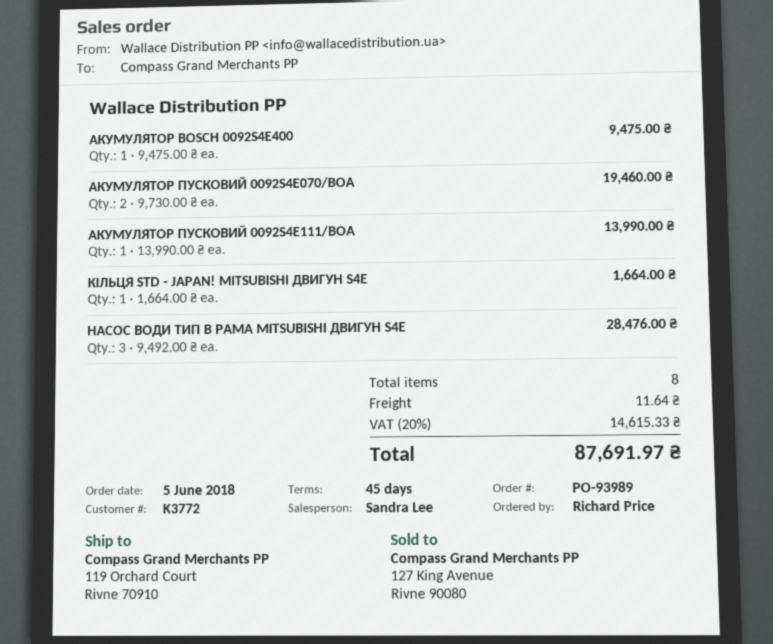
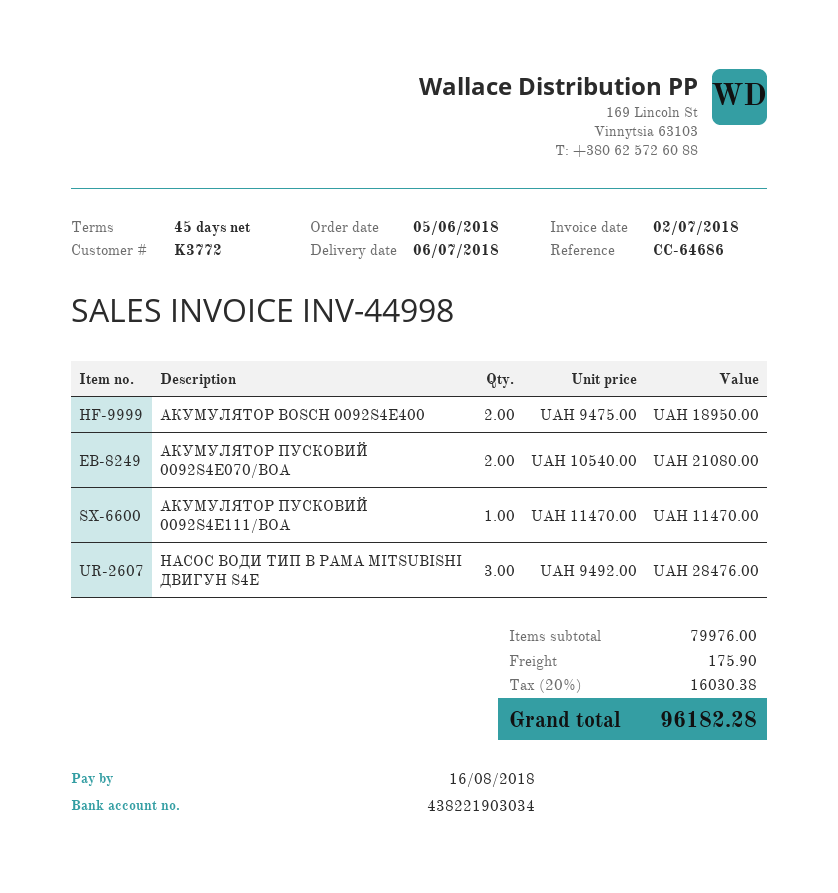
АКУМУЛЯТОР BOSCH 0092S4E400: 1 x 9475.00 = 9475.00 -> 2 x 9475.00 = 18950.00
АКУМУЛЯТОР ПУСКОВИЙ 0092S4E070/BOA: 2 x 9730.00 = 19460.00 -> 2 x 10540.00 = 21080.00
АКУМУЛЯТОР ПУСКОВИЙ 0092S4E111/BOA: 1 x 13990.00 = 13990.00 -> 1 x 11470.00 = 11470.00
КІЛЬЦЯ STD - JAPAN! MITSUBISHI ДВИГУН S4E: 1 x 1664.00 = 1664.00 -> none
shipping: 11.64 -> 175.90
tax: 20% = 14615.33 -> 20% = 16030.38
total: 87691.97 -> 96182.28

